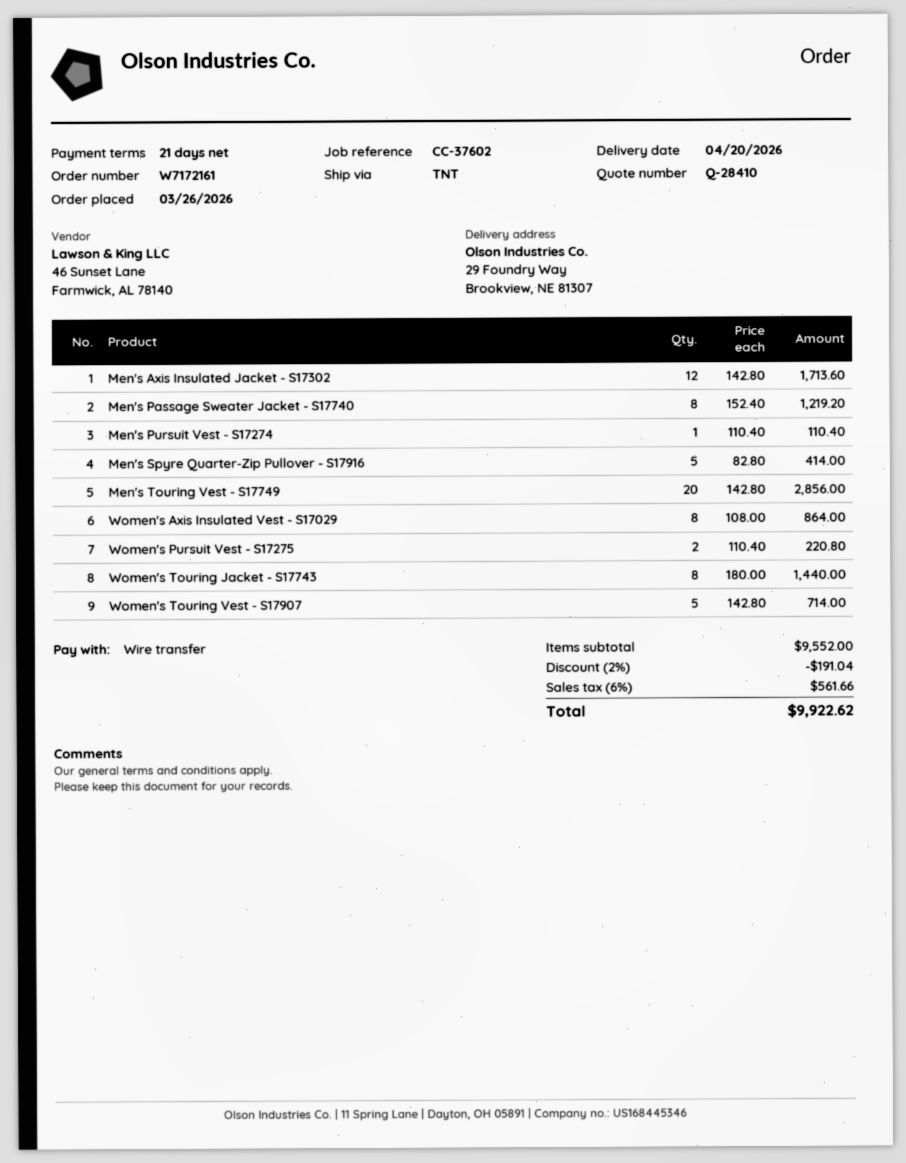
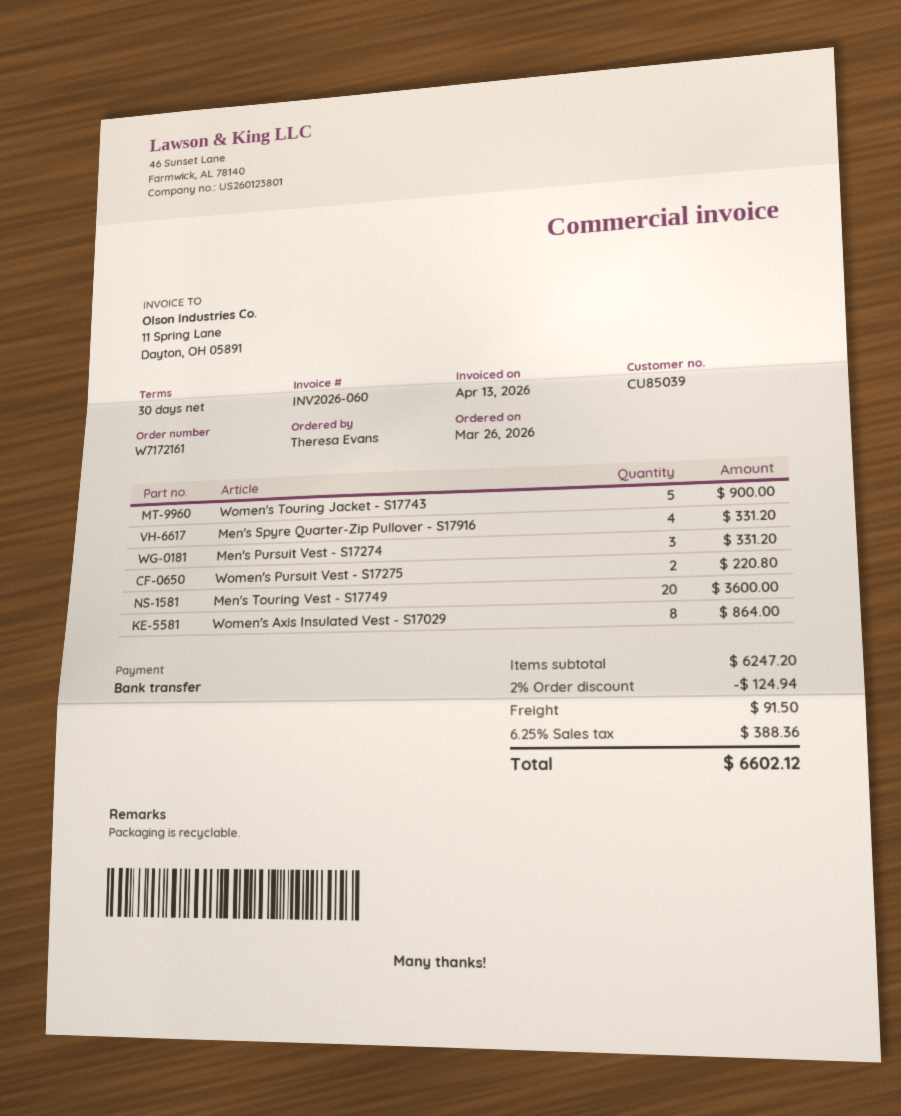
payment terms: 21 days -> 30 days
Men's Axis Insulated Jacket - S17302: 12 for 1713.60 -> none
Men's Passage Sweater Jacket - S17740: 8 for 1219.20 -> none
Men's Pursuit Vest - S17274: 1 for 110.40 -> 3 for 331.20
Men's Spyre Quarter-Zip Pullover - S17916: 5 for 414.00 -> 4 for 331.20
Men's Touring Vest - S17749: 20 for 2856.00 -> 20 for 3600.00
Women's Touring Jacket - S17743: 8 for 1440.00 -> 5 for 900.00
Women's Touring Vest - S17907: 5 for 714.00 -> none
subtotal: 9552.00 -> 6247.20
discount: 2% = 191.04 -> 2% = 124.94
shipping: none -> 91.50
tax: 6% = 561.66 -> 6.25% = 388.36
total: 9922.62 -> 6602.12

